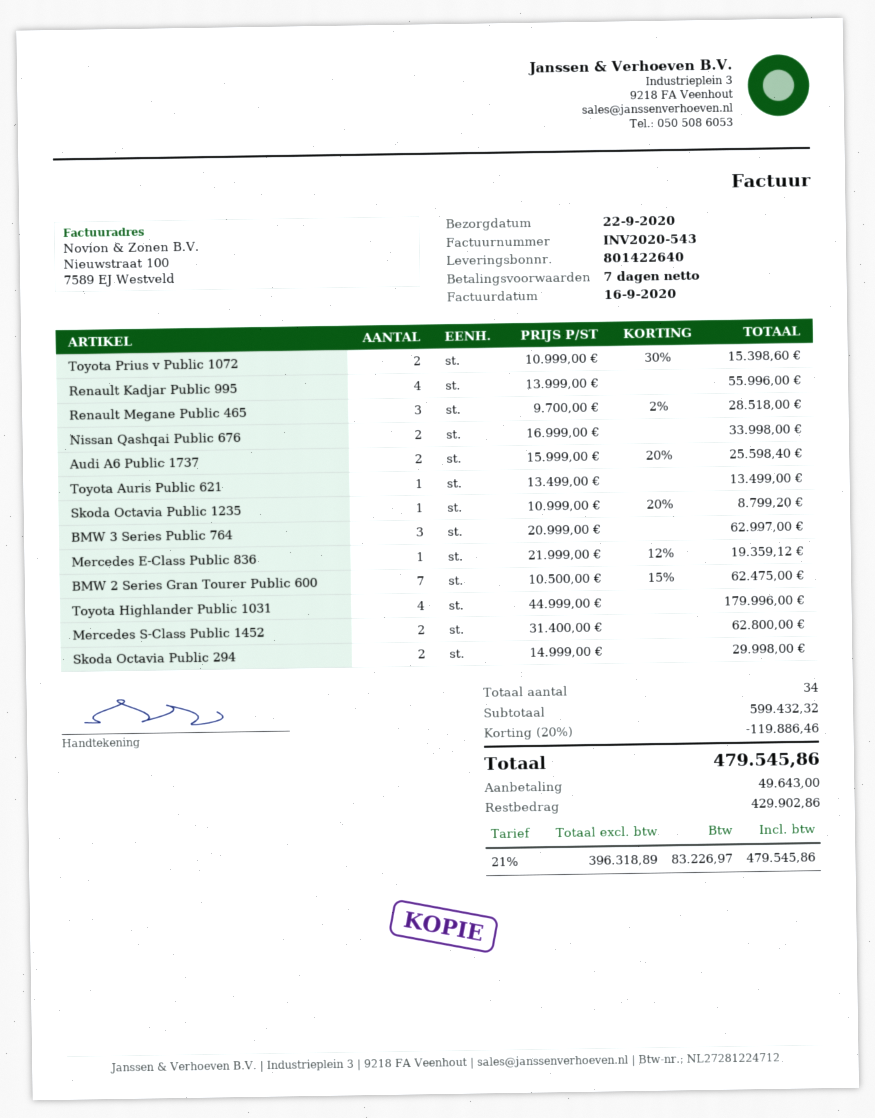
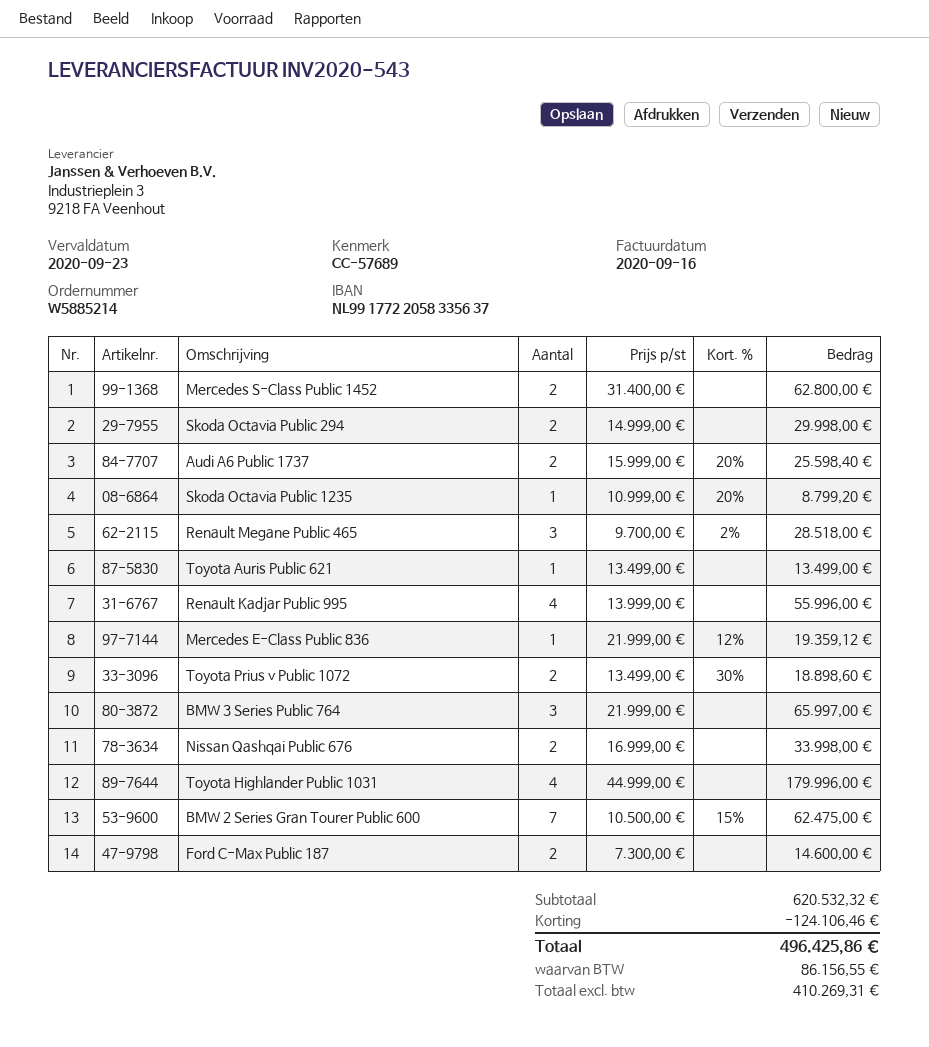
Toyota Prius v Public 1072: 2 x 10999.00 - 30% = 15398.60 -> 2 x 13499.00 - 30% = 18898.60
BMW 3 Series Public 764: 3 x 20999.00 = 62997.00 -> 3 x 21999.00 = 65997.00
Ford C-Max Public 187: none -> 2 x 7300.00 = 14600.00
subtotal: 599432.32 -> 620532.32
discount: 119886.46 -> 124106.46
net: 396318.89 -> 410269.31
tax: 83226.97 -> 86156.55
total: 479545.86 -> 496425.86

